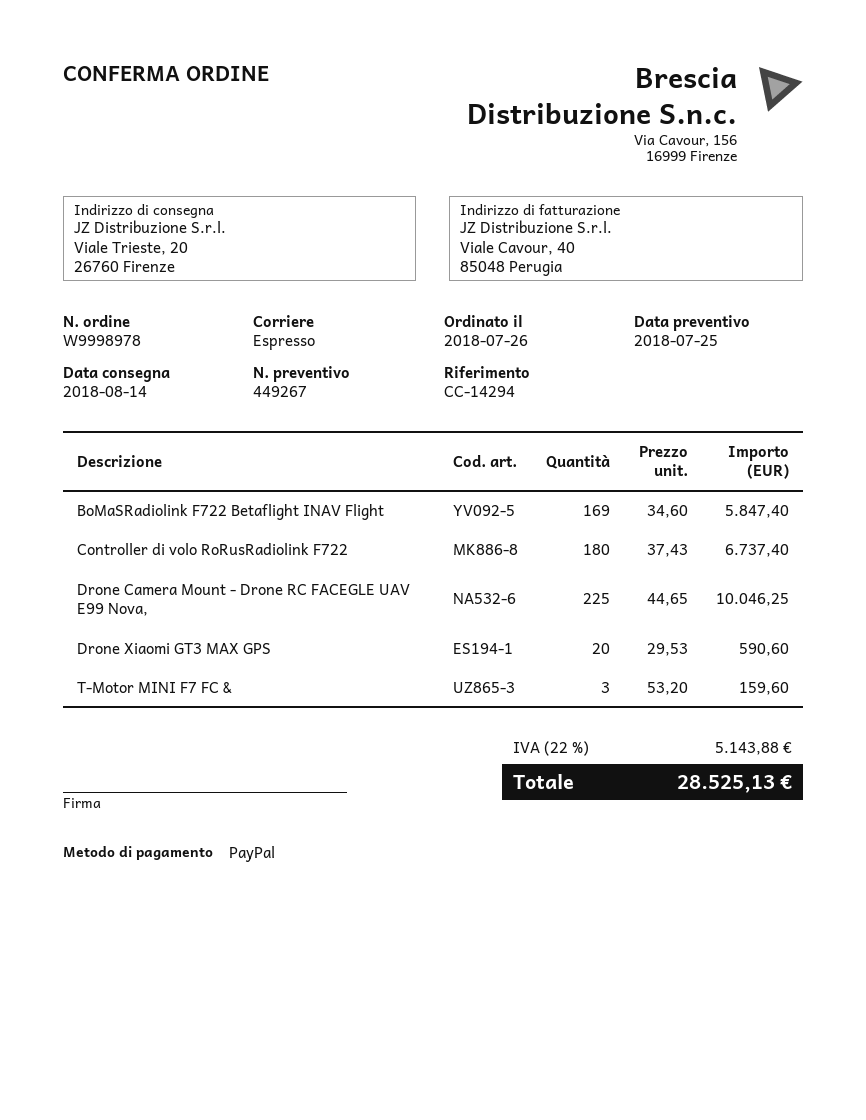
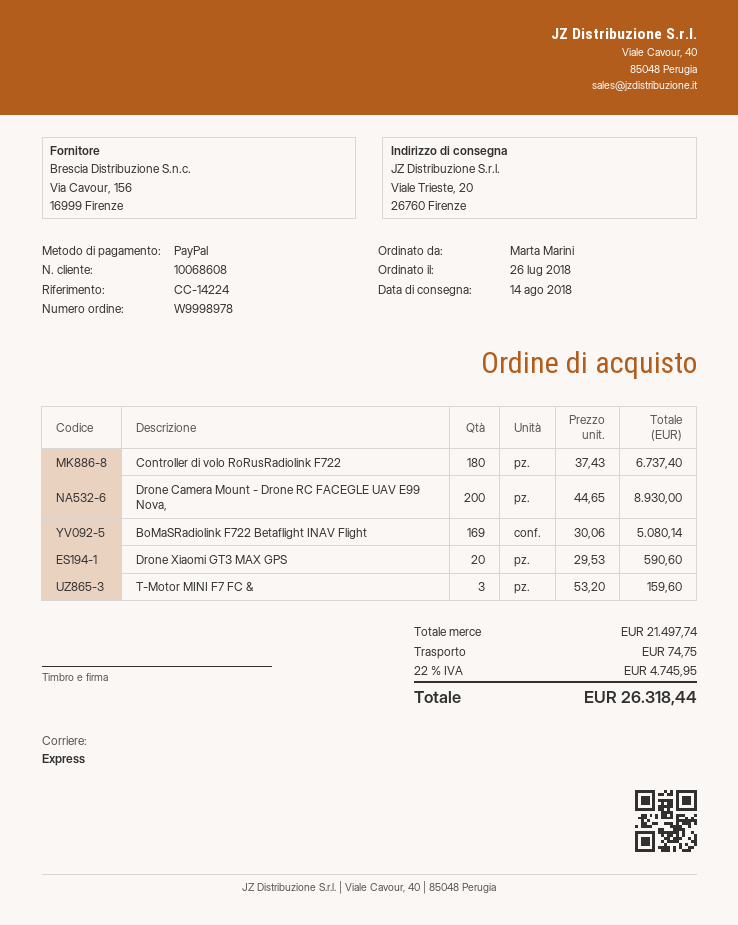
reference: CC-14294 -> CC-14224
BoMaSRadiolink F722 Betaflight INAV Flight: 169 x 34.60 = 5847.40 -> 169 x 30.06 = 5080.14
Drone Camera Mount - Drone RC FACEGLE UAV E99 Nova,: 225 x 44.65 = 10046.25 -> 200 x 44.65 = 8930.00
shipping: none -> 74.75
tax: 22% = 5143.88 -> 22% = 4745.95
total: 28525.13 -> 26318.44

